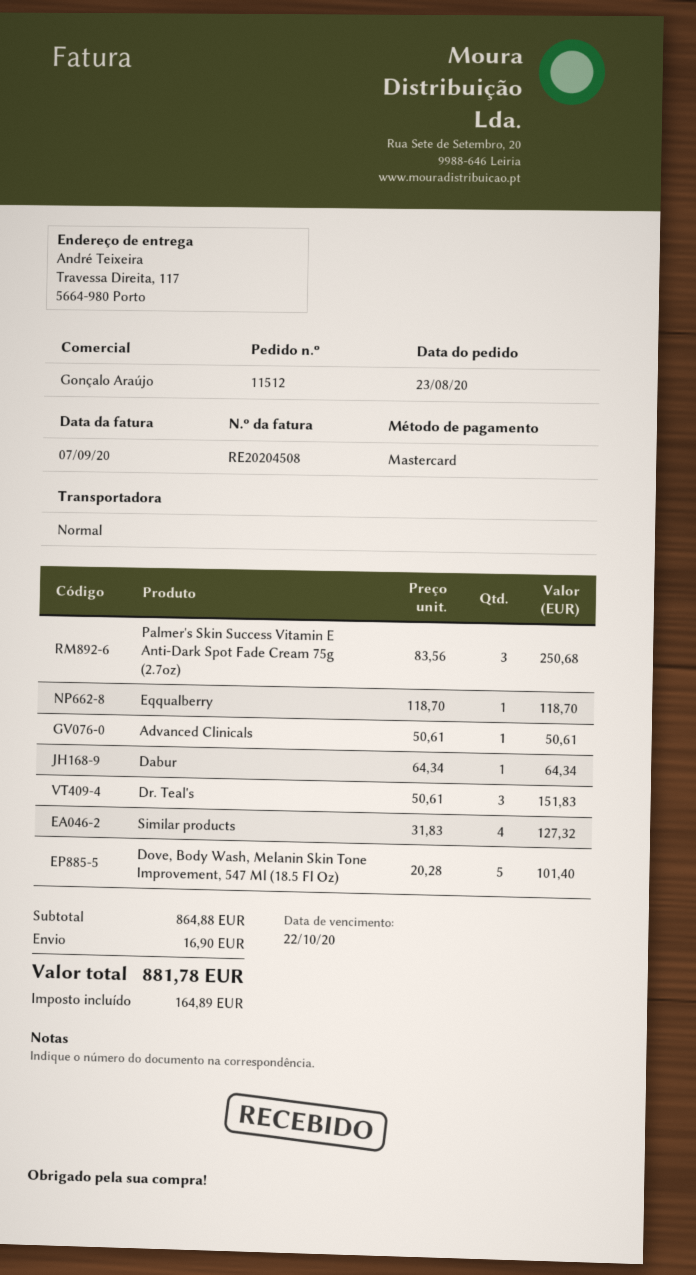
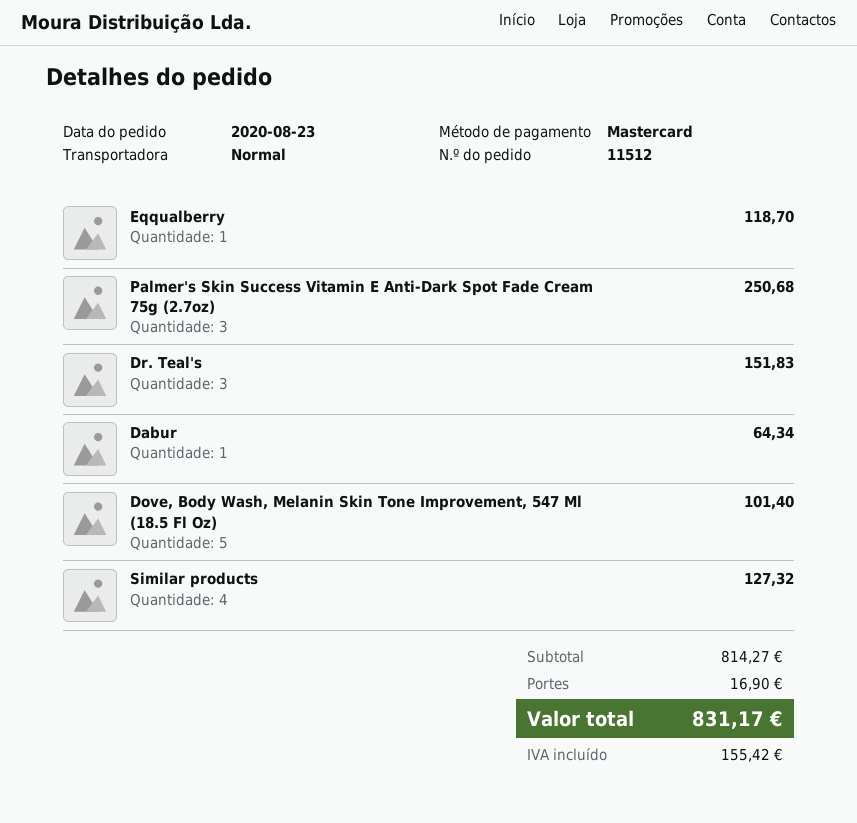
Advanced Clinicals: 1 for 50.61 -> none
subtotal: 864.88 -> 814.27
tax: 164.89 -> 155.42
total: 881.78 -> 831.17

